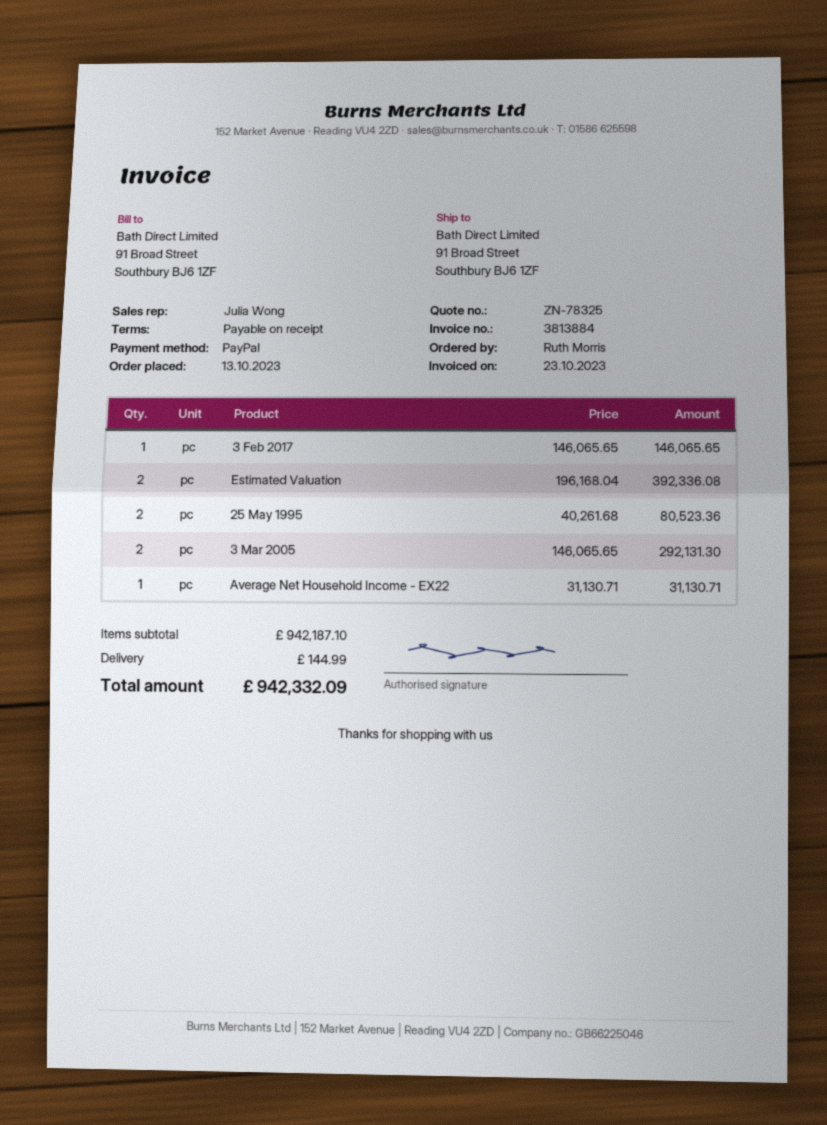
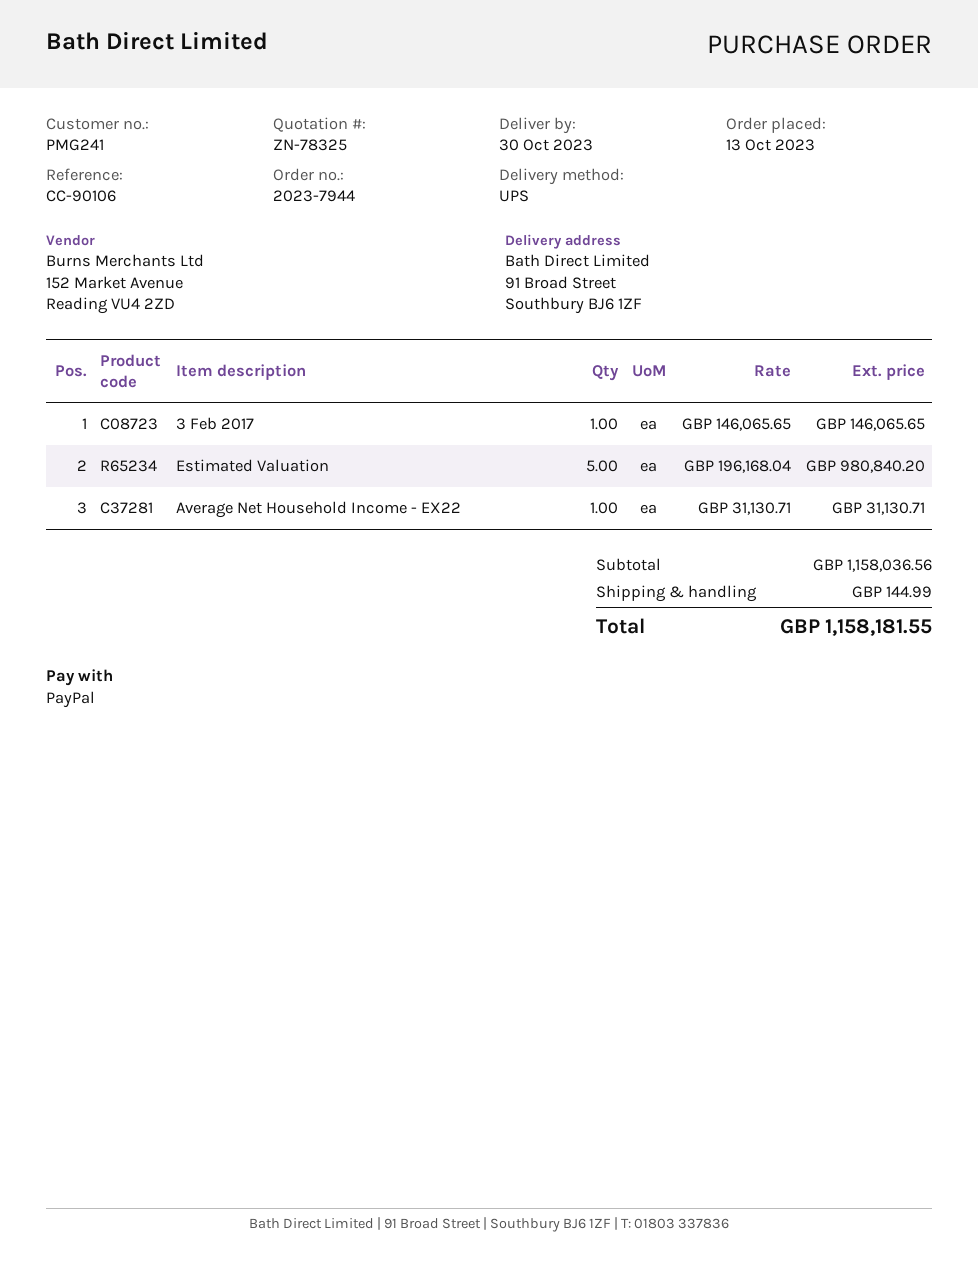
Estimated Valuation: 2 x 196168.04 = 392336.08 -> 5 x 196168.04 = 980840.20
25 May 1995: 2 x 40261.68 = 80523.36 -> none
3 Mar 2005: 2 x 146065.65 = 292131.30 -> none
subtotal: 942187.10 -> 1158036.56
total: 942332.09 -> 1158181.55

